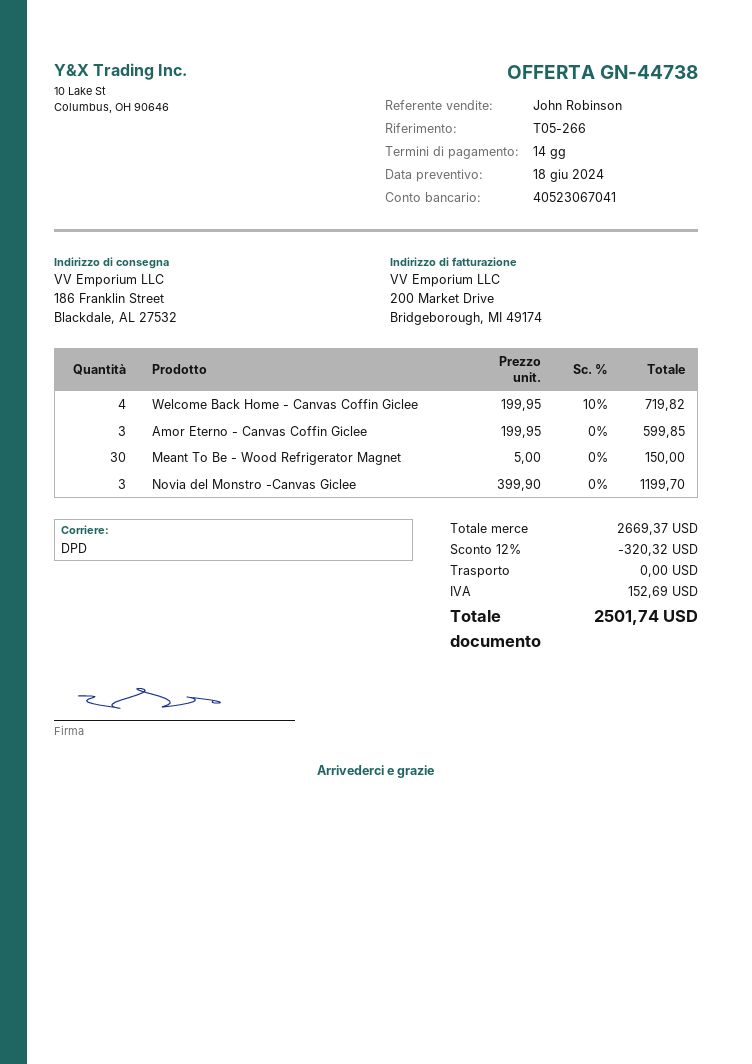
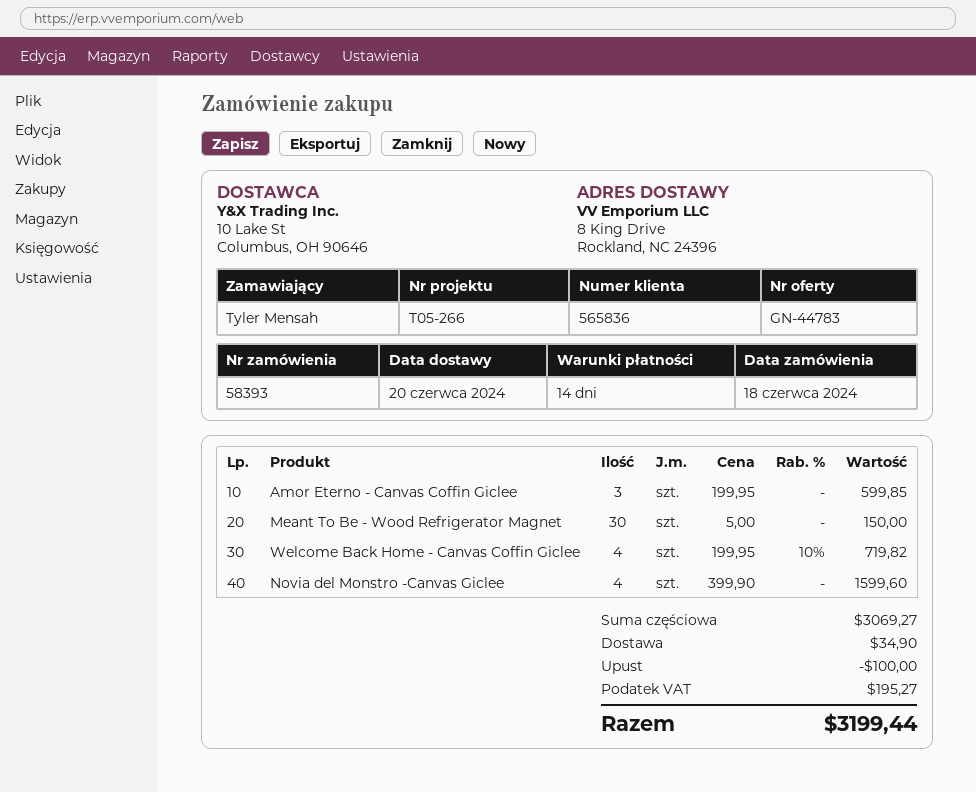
quote number: GN-44738 -> GN-44783
ship to: 186 Franklin Street, Blackdale, AL 27532 -> 8 King Drive, Rockland, NC 24396
Novia del Monstro -Canvas Giclee: 3 x 399.90 = 1199.70 -> 4 x 399.90 = 1599.60
subtotal: 2669.37 -> 3069.27
discount: 320.32 -> 100.00
shipping: 0.00 -> 34.90
tax: 152.69 -> 195.27
total: 2501.74 -> 3199.44

